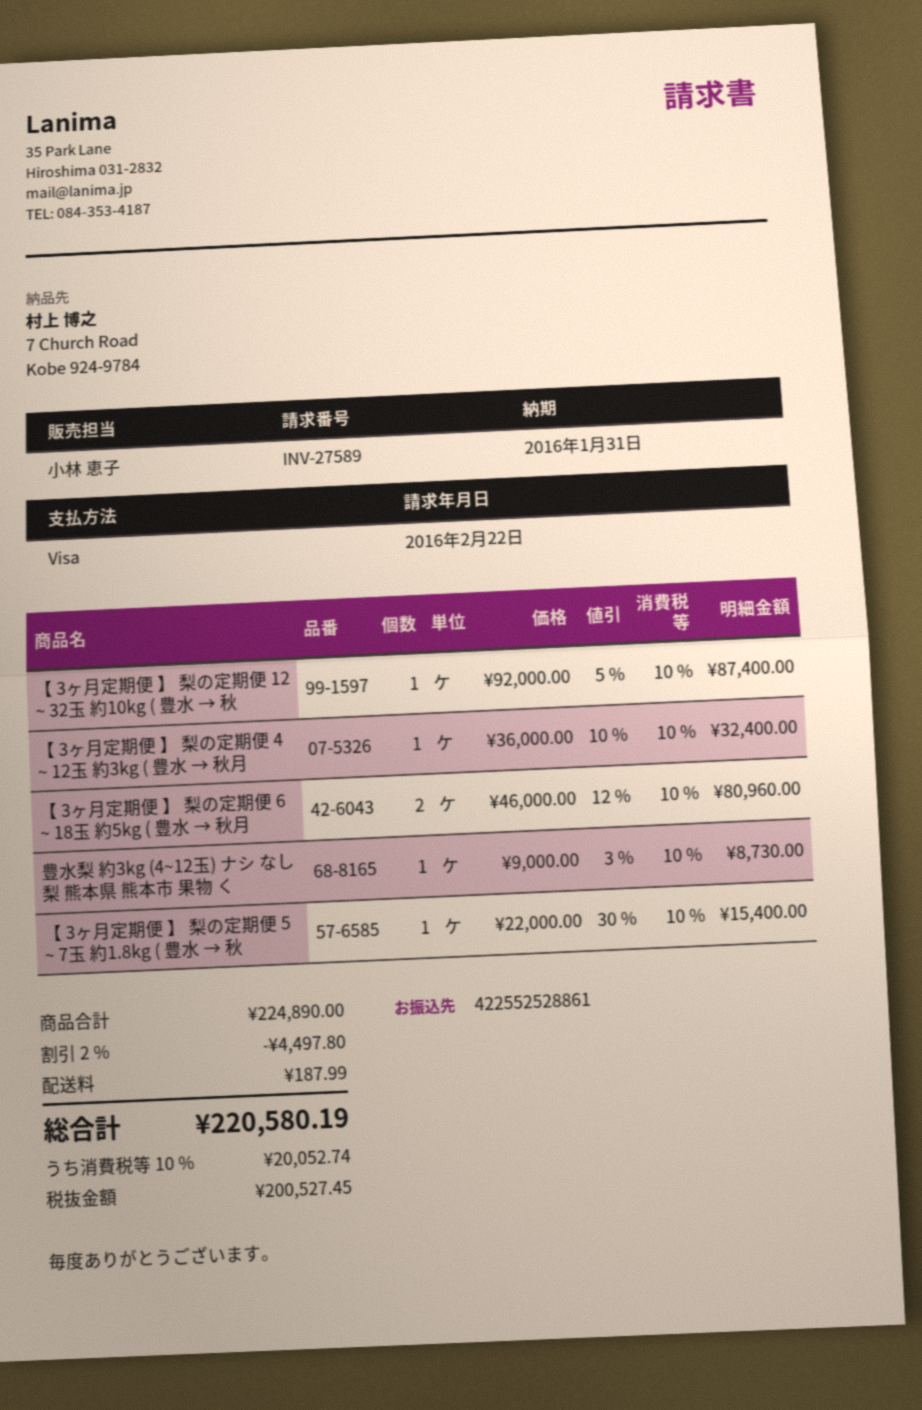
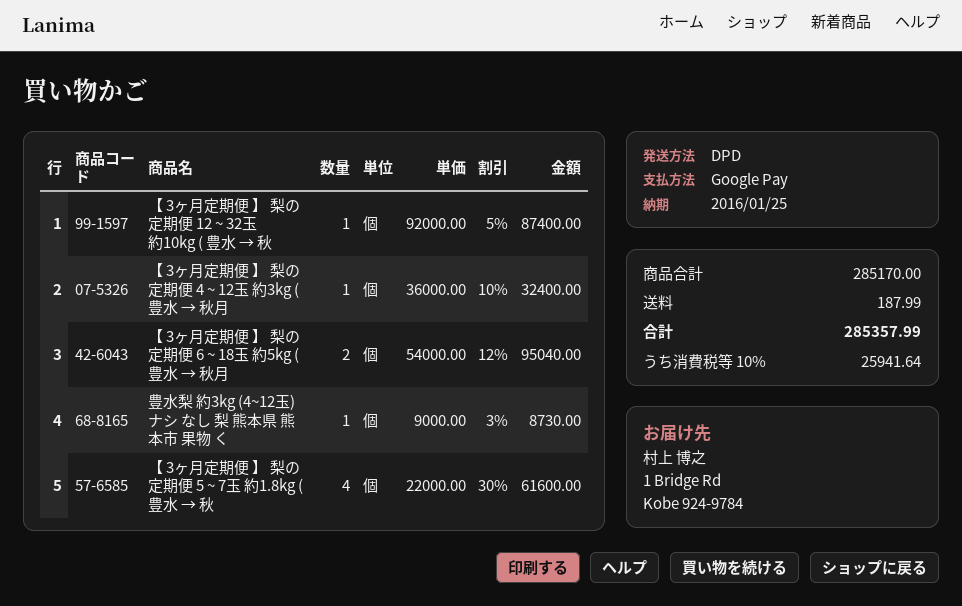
delivery date: 2016-01-31 -> 2016-01-25
payment method: Visa -> Google Pay
ship to: 7 Church Road, Kobe 924-9784 -> 1 Bridge Rd, Kobe 924-9784
【 3ヶ月定期便 】 梨の定期便 6 ~ 18玉 約5kg ( 豊水 → 秋月: 2 x 46000.00 - 12% = 80960.00 -> 2 x 54000.00 - 12% = 95040.00
【 3ヶ月定期便 】 梨の定期便 5 ~ 7玉 約1.8kg ( 豊水 → 秋: 1 x 22000.00 - 30% = 15400.00 -> 4 x 22000.00 - 30% = 61600.00
subtotal: 224890.00 -> 285170.00
discount: 2% = 4497.80 -> none
tax: 10% = 20052.74 -> 10% = 25941.64
total: 220580.19 -> 285357.99

